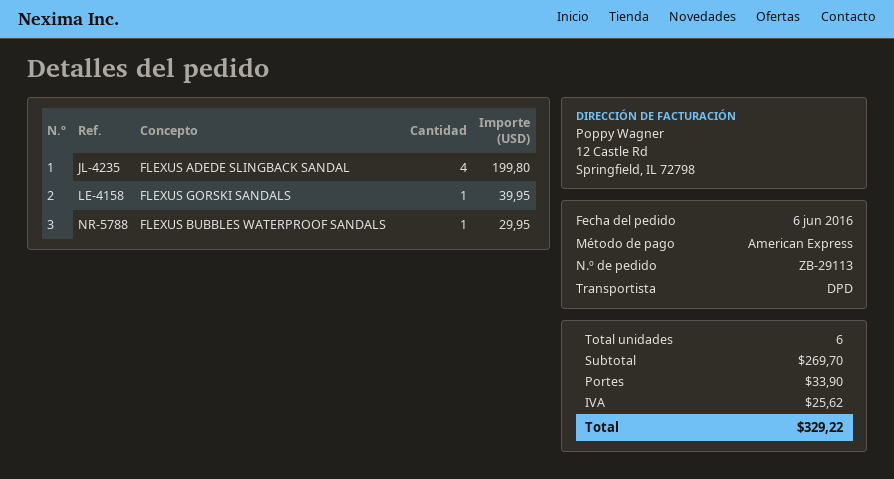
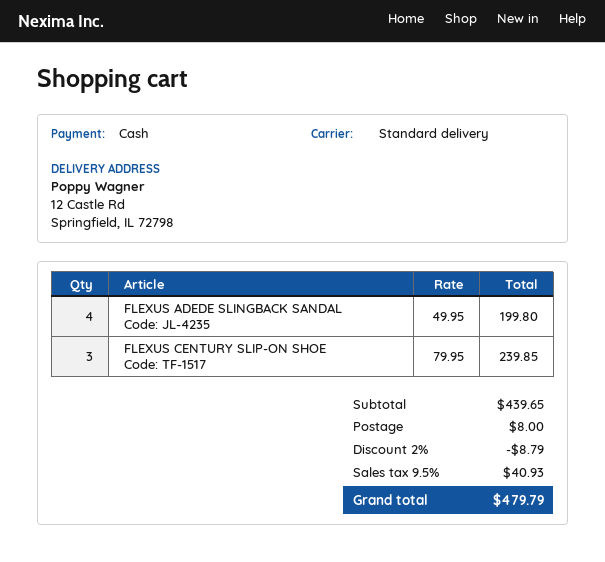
payment method: American Express -> cash
shipping method: DPD -> standard
FLEXUS GORSKI SANDALS: 1 for 39.95 -> none
FLEXUS BUBBLES WATERPROOF SANDALS: 1 for 29.95 -> none
FLEXUS CENTURY SLIP-ON SHOE: none -> 3 for 239.85
subtotal: 269.70 -> 439.65
discount: none -> 2% = 8.79
shipping: 33.90 -> 8.00
tax: 25.62 -> 40.93
total: 329.22 -> 479.79

